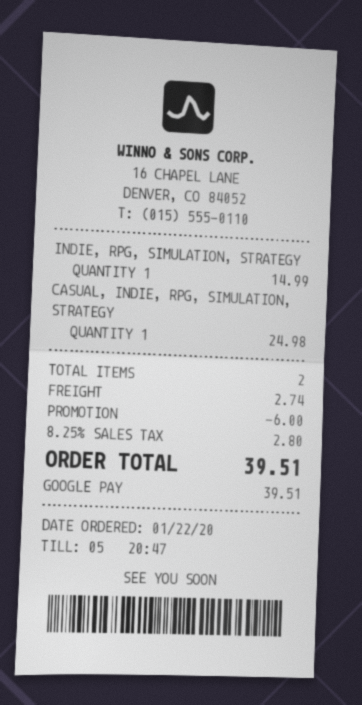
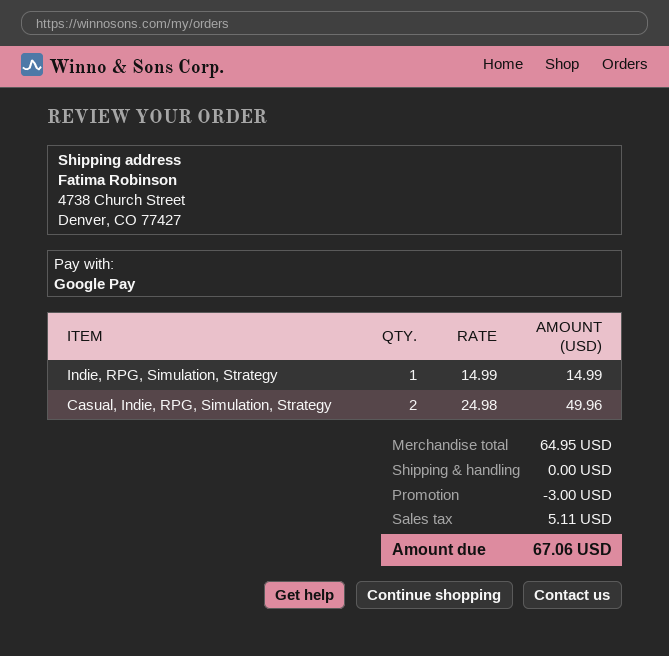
CASUAL, INDIE, RPG, SIMULATION, STRATEGY: 1 for 24.98 -> 2 for 49.96
discount: 6.00 -> 3.00
shipping: 2.74 -> 0.00
tax: 2.80 -> 5.11
total: 39.51 -> 67.06

